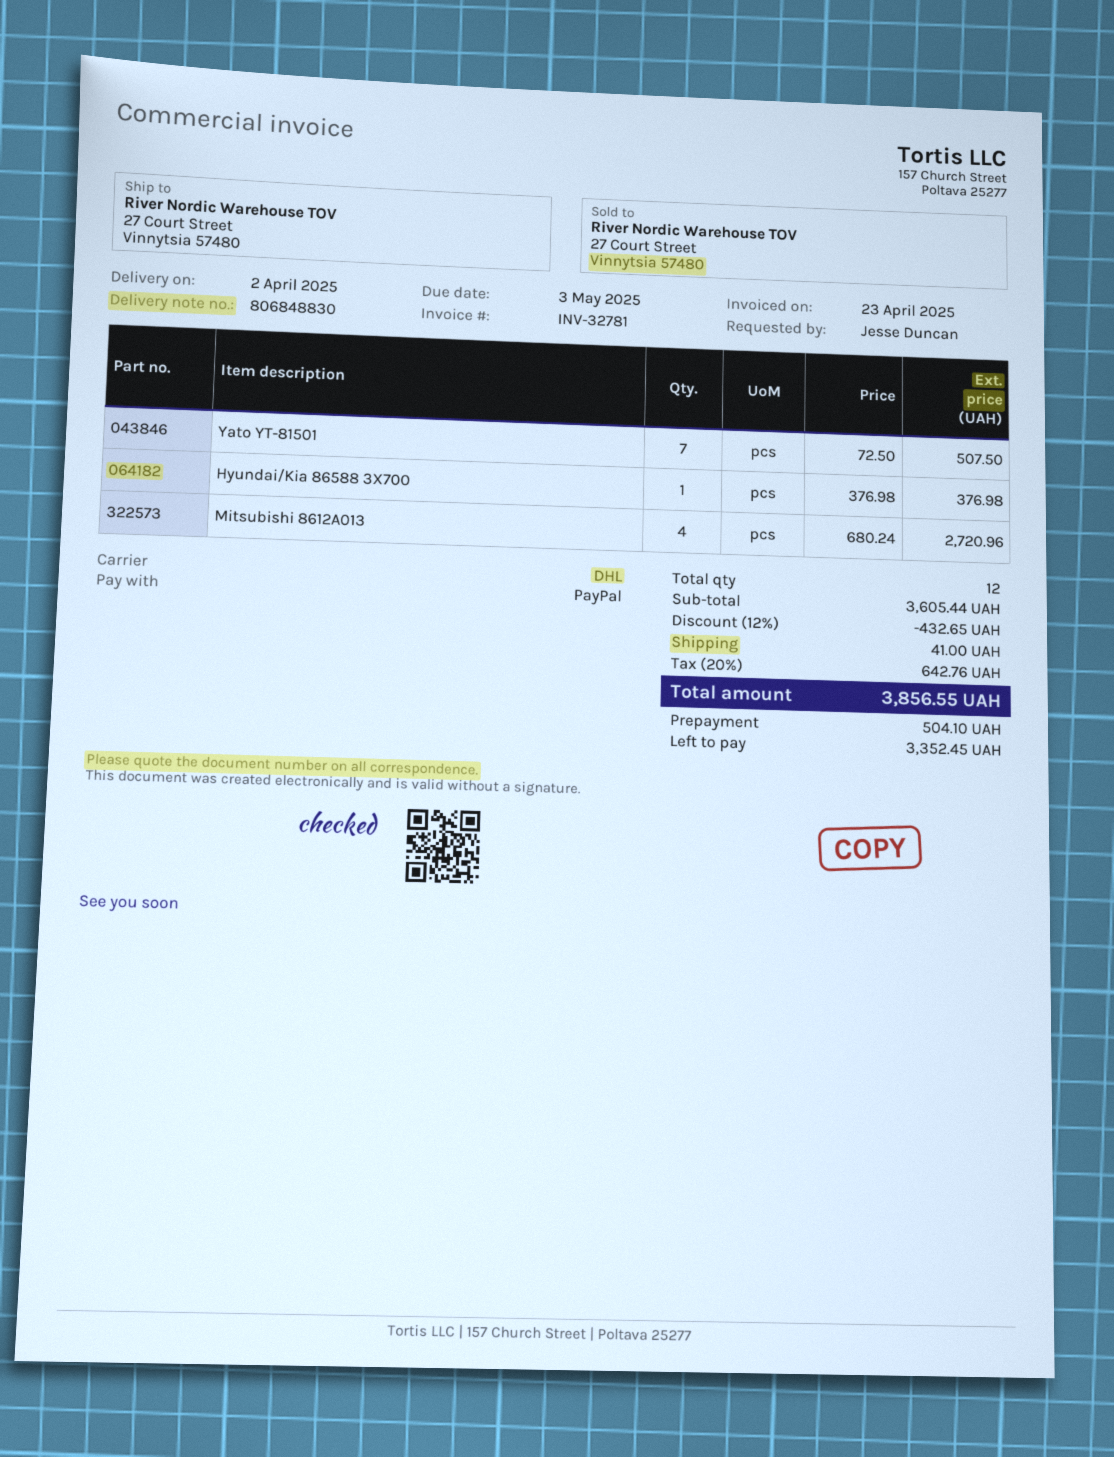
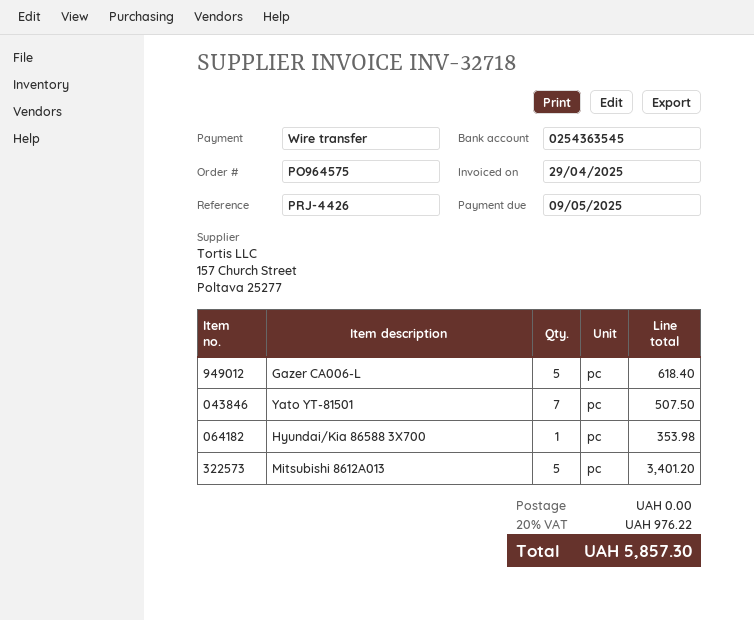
invoice number: INV-32781 -> INV-32718
invoice date: 2025-04-23 -> 2025-04-29
due date: 2025-05-03 -> 2025-05-09
payment method: PayPal -> bank transfer
Hyundai/Kia 86588 3X700: 1 for 376.98 -> 1 for 353.98
Mitsubishi 8612A013: 4 for 2720.96 -> 5 for 3401.20
Gazer CA006-L: none -> 5 for 618.40
discount: 12% = 432.65 -> none
shipping: 41.00 -> 0.00
tax: 20% = 642.76 -> 20% = 976.22
total: 3856.55 -> 5857.30

